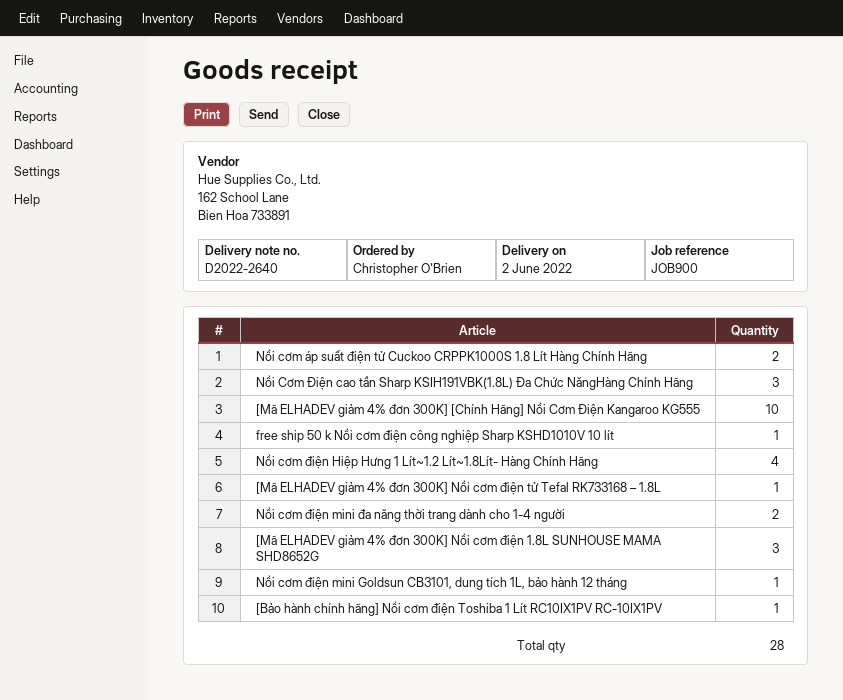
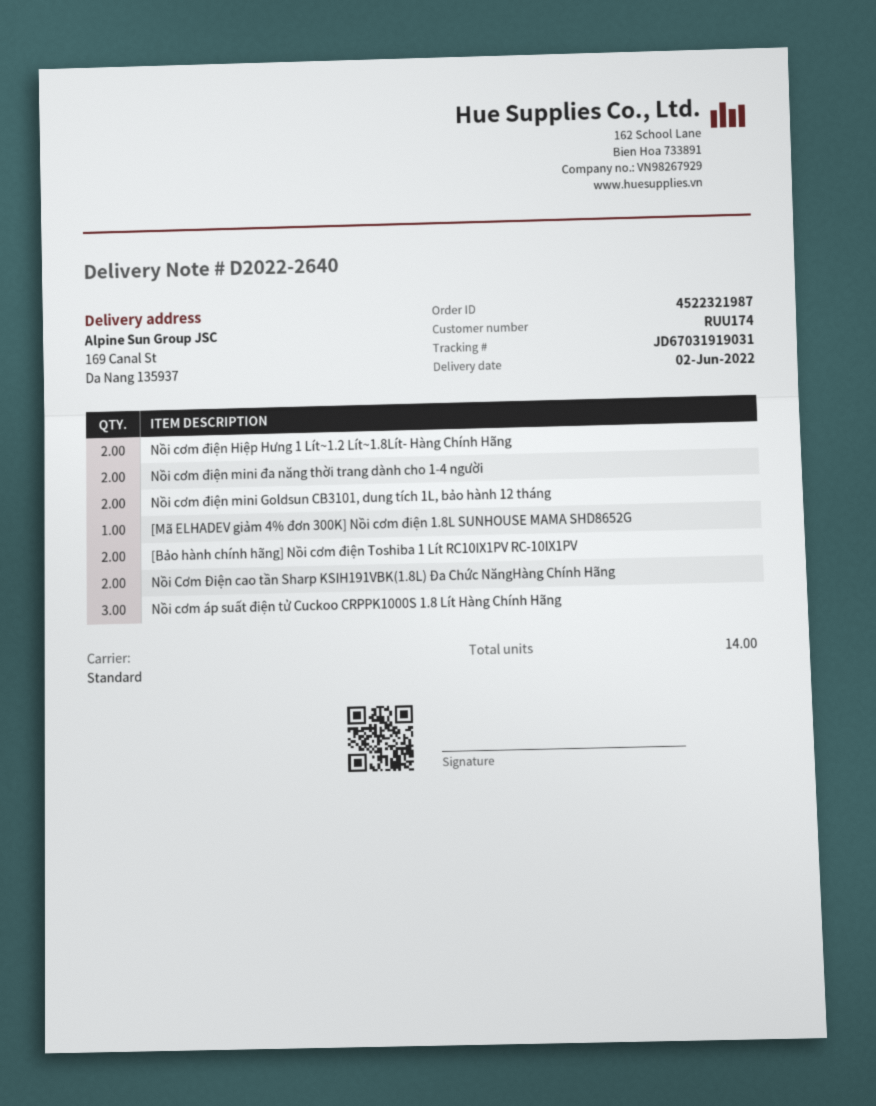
Nồi cơm áp suất điện tử Cuckoo CRPPK1000S 1.8 Lít Hàng Chính Hãng: 2 -> 3
Nồi Cơm Điện cao tần Sharp KSIH191VBK(1.8L) Đa Chức NăngHàng Chính Hãng: 3 -> 2
[Mã ELHADEV giảm 4% đơn 300K] [Chính Hãng] Nồi Cơm Điện Kangaroo KG555: 10 -> none
free ship 50 k Nồi cơm điện công nghiệp Sharp KSHD1010V 10 lít: 1 -> none
Nồi cơm điện Hiệp Hưng 1 Lít~1.2 Lít~1.8Lít- Hàng Chính Hãng: 4 -> 2
[Mã ELHADEV giảm 4% đơn 300K] Nồi cơm điện tử Tefal RK733168 – 1.8L: 1 -> none
[Mã ELHADEV giảm 4% đơn 300K] Nồi cơm điện 1.8L SUNHOUSE MAMA SHD8652G: 3 -> 1
Nồi cơm điện mini Goldsun CB3101, dung tích 1L, bảo hành 12 tháng: 1 -> 2
[Bảo hành chính hãng] Nồi cơm điện Toshiba 1 Lít RC10IX1PV RC-10IX1PV: 1 -> 2
total quantity: 28 -> 14

